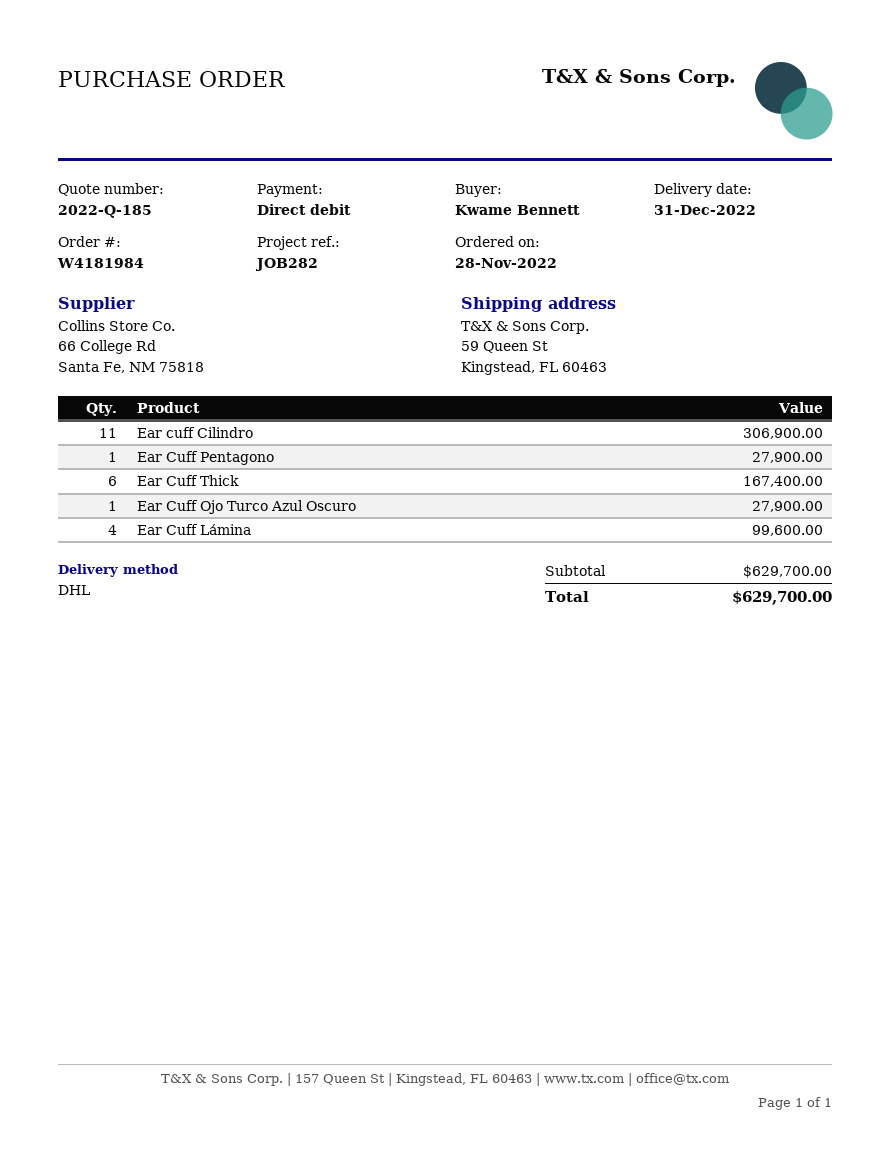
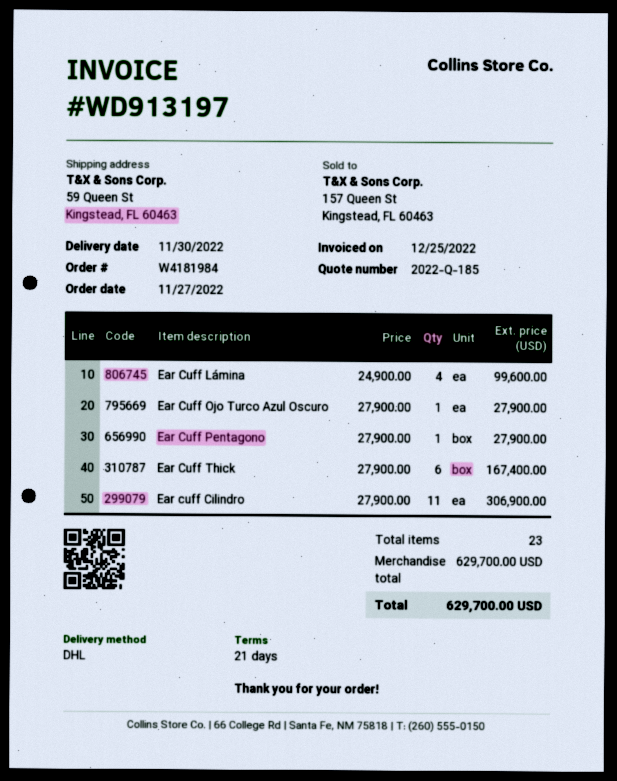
order date: 2022-11-28 -> 2022-11-27
delivery date: 2022-12-31 -> 2022-11-30

